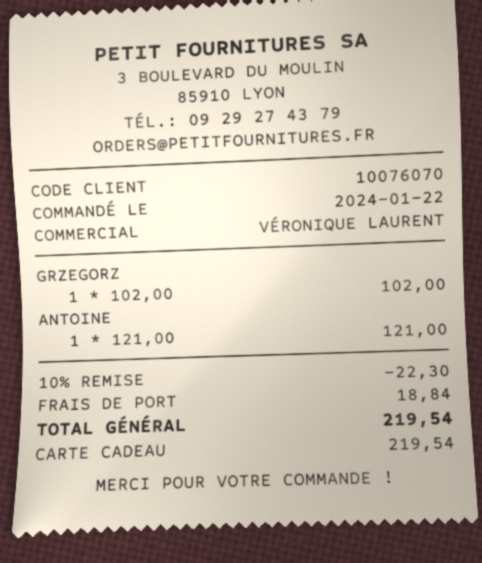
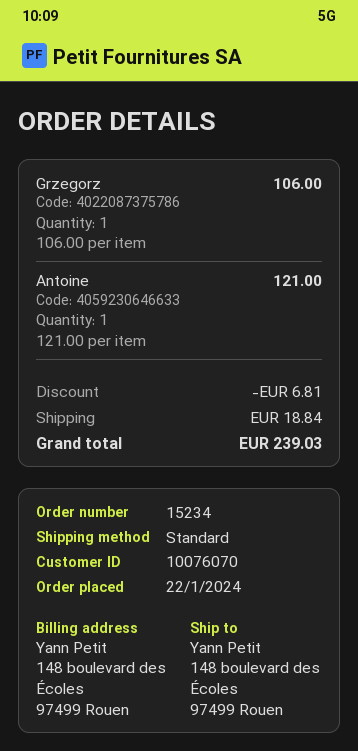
GRZEGORZ: 1 x 102.00 = 102.00 -> 1 x 106.00 = 106.00
discount: 22.30 -> 6.81
total: 219.54 -> 239.03

